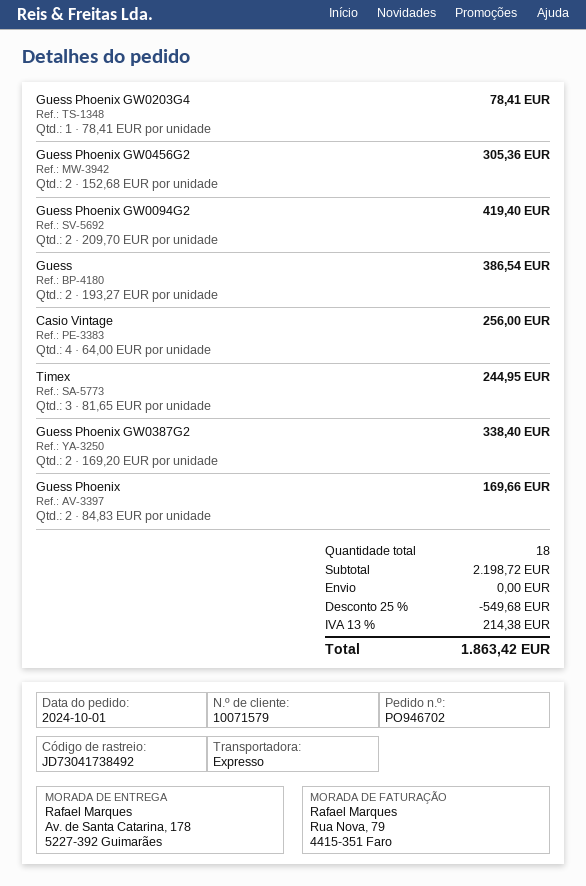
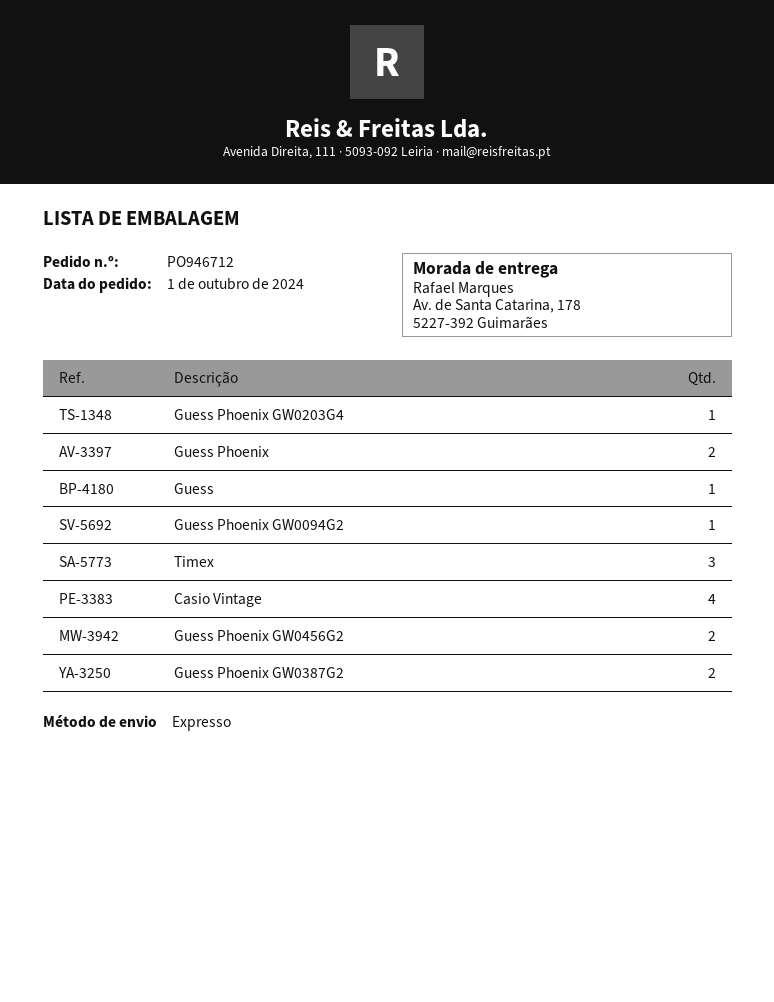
order number: PO946702 -> PO946712
Guess Phoenix GW0094G2: 2 -> 1
Guess: 2 -> 1

